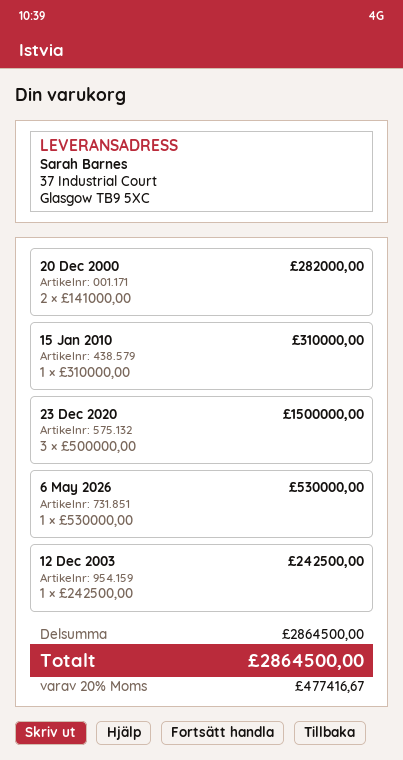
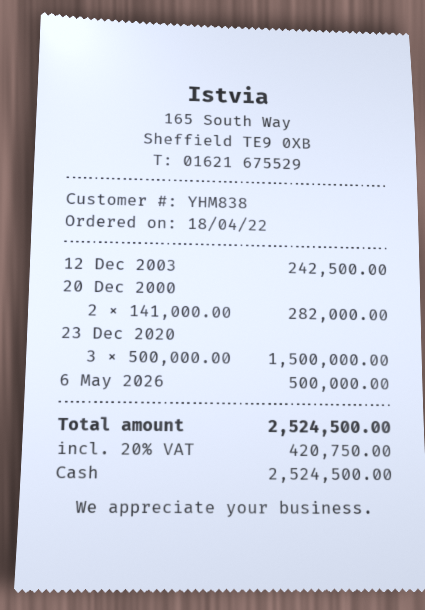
15 Jan 2010: 1 x 310000.00 = 310000.00 -> none
6 May 2026: 1 x 530000.00 = 530000.00 -> 1 x 500000.00 = 500000.00
tax: 20% = 477416.67 -> 20% = 420750.00
total: 2864500.00 -> 2524500.00

